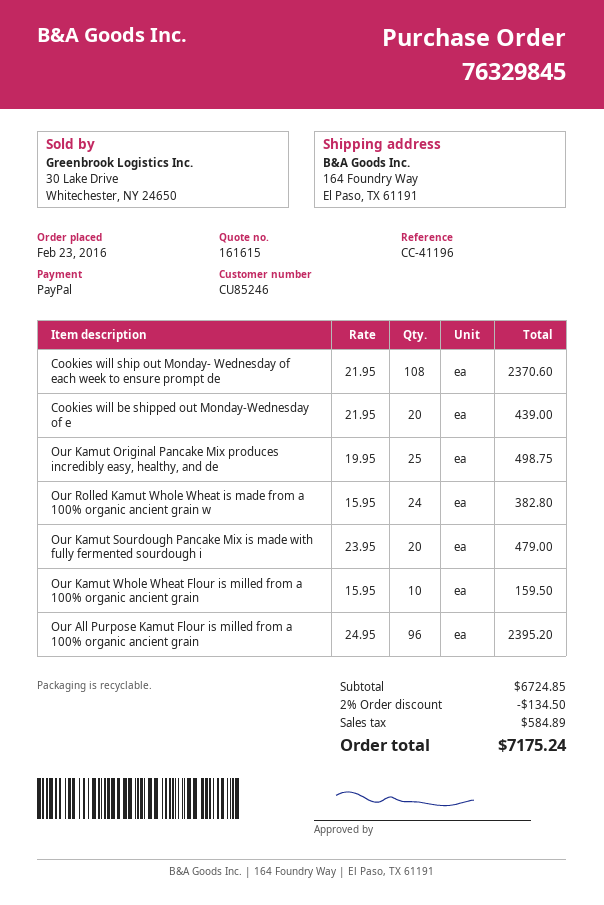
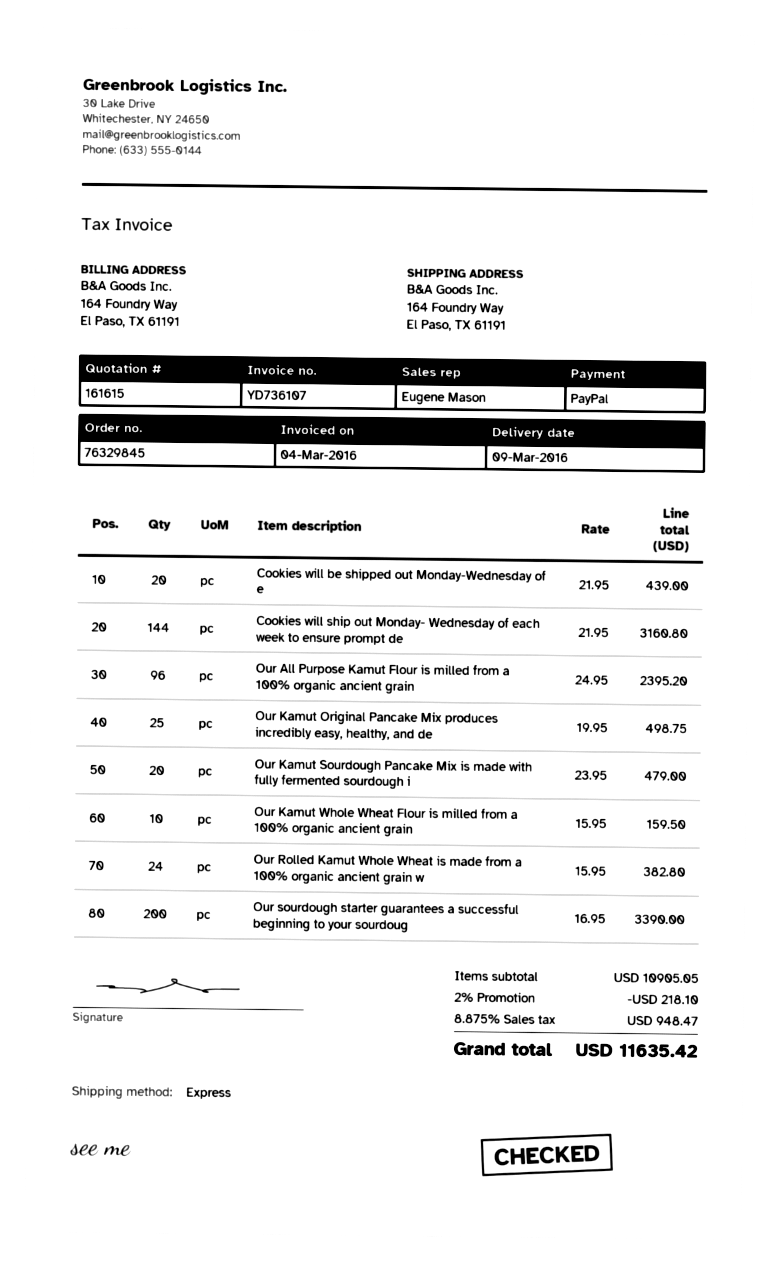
Cookies will ship out Monday- Wednesday of each week to ensure prompt de: 108 x 21.95 = 2370.60 -> 144 x 21.95 = 3160.80
Our sourdough starter guarantees a successful beginning to your sourdoug: none -> 200 x 16.95 = 3390.00
subtotal: 6724.85 -> 10905.05
discount: 2% = 134.50 -> 2% = 218.10
tax: 584.89 -> 948.47
total: 7175.24 -> 11635.42

